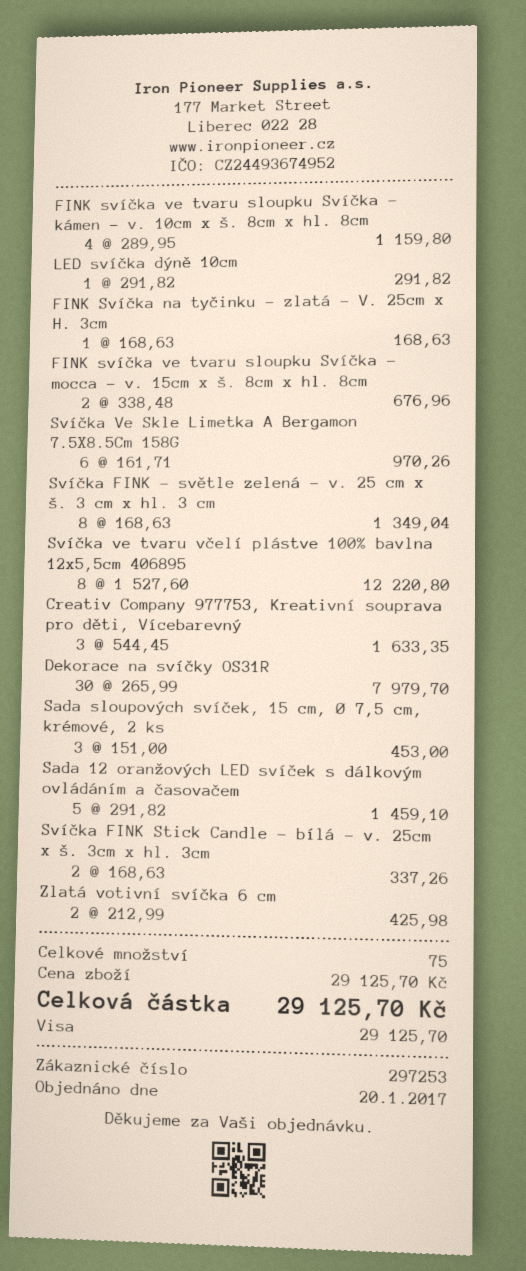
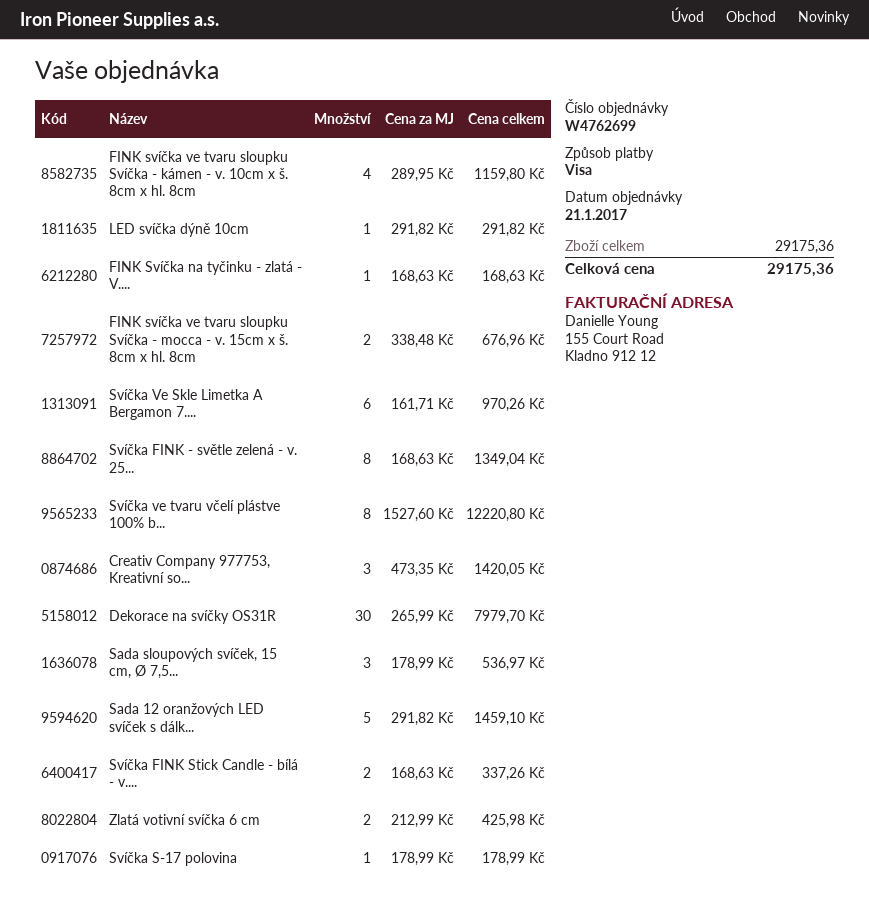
order date: 2017-01-20 -> 2017-01-21
Creativ Company 977753, Kreativní souprava pro děti, Vícebarevný: 3 x 544.45 = 1633.35 -> 3 x 473.35 = 1420.05
Sada sloupových svíček, 15 cm, Ø 7,5 cm, krémové, 2 ks: 3 x 151.00 = 453.00 -> 3 x 178.99 = 536.97
Svíčka S-17 polovina: none -> 1 x 178.99 = 178.99
subtotal: 29125.70 -> 29175.36
total: 29125.70 -> 29175.36

